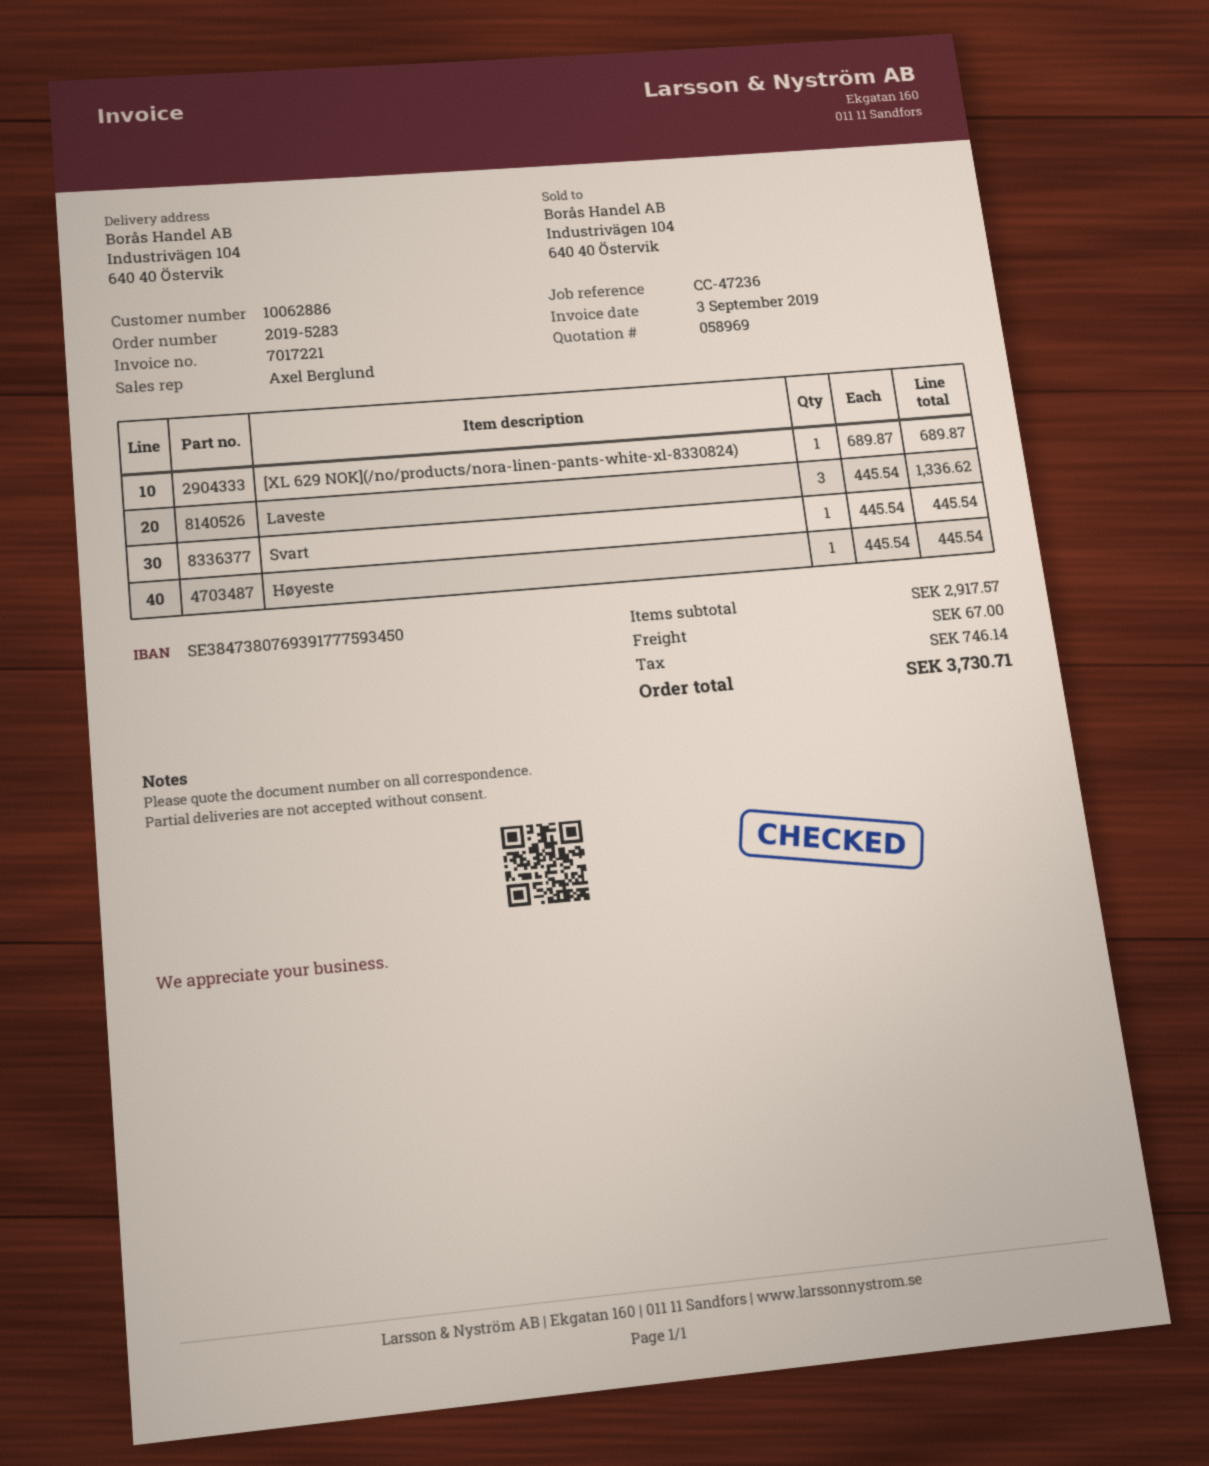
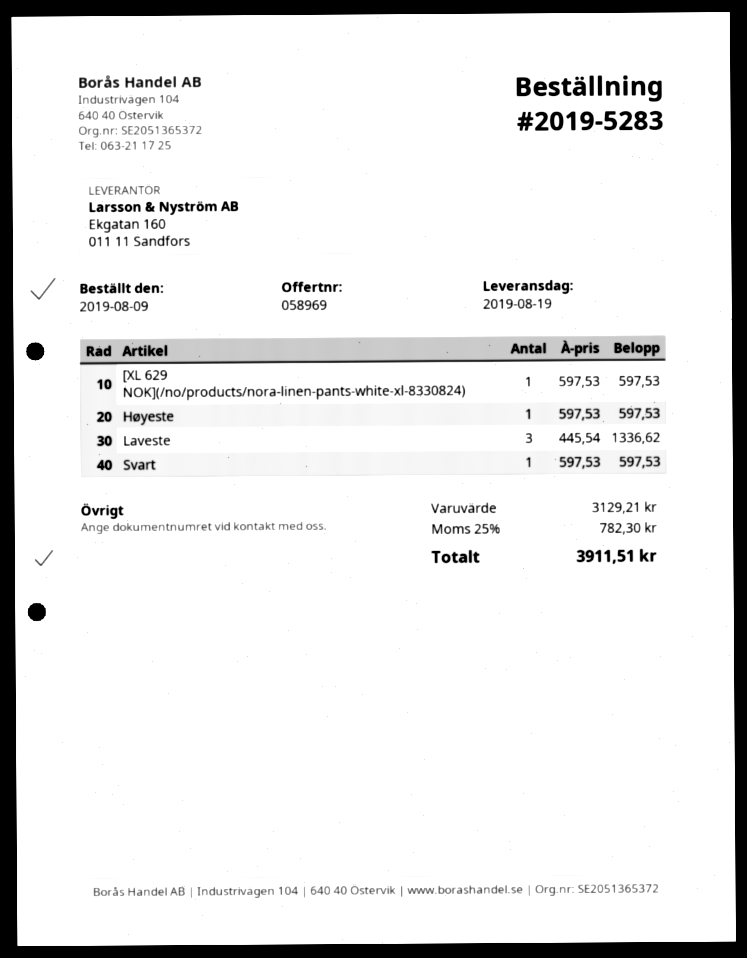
[XL 629 NOK](/no/products/nora-linen-pants-white-xl-8330824): 1 x 689.87 = 689.87 -> 1 x 597.53 = 597.53
Svart: 1 x 445.54 = 445.54 -> 1 x 597.53 = 597.53
Høyeste: 1 x 445.54 = 445.54 -> 1 x 597.53 = 597.53
subtotal: 2917.57 -> 3129.21
shipping: 67.00 -> none
tax: 746.14 -> 782.30
total: 3730.71 -> 3911.51

